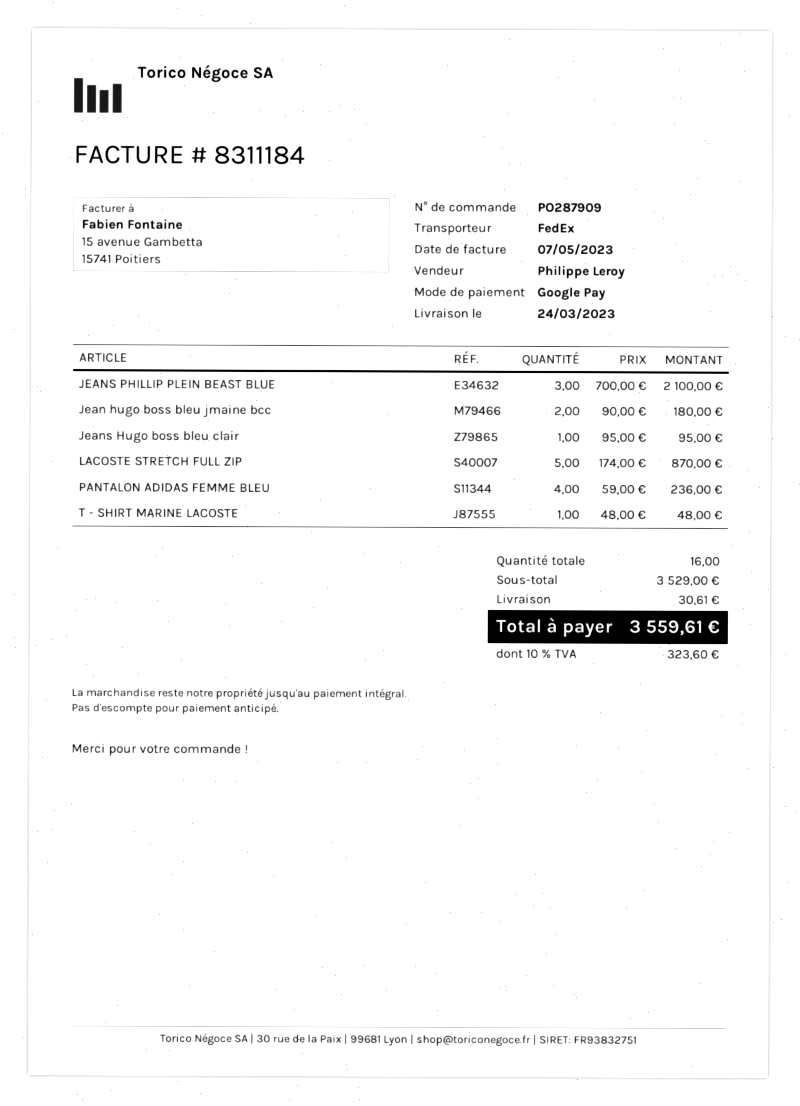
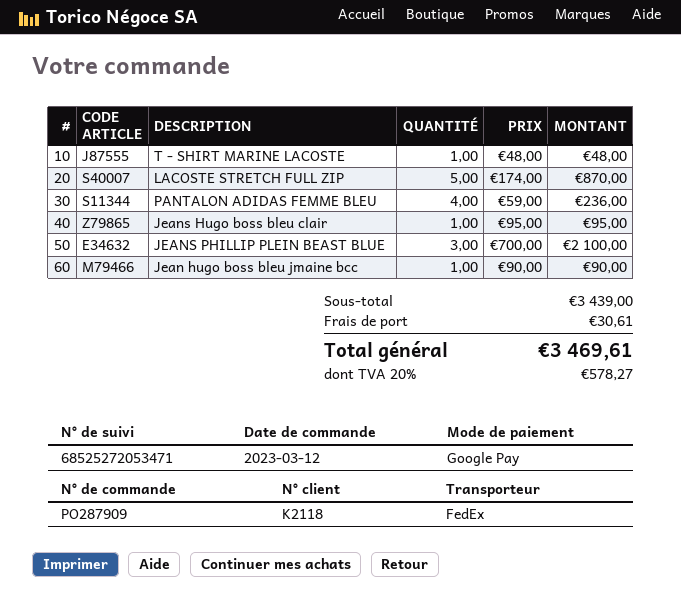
Jean hugo boss bleu jmaine bcc: 2 x 90.00 = 180.00 -> 1 x 90.00 = 90.00
subtotal: 3529.00 -> 3439.00
tax: 10% = 323.60 -> 20% = 578.27
total: 3559.61 -> 3469.61

